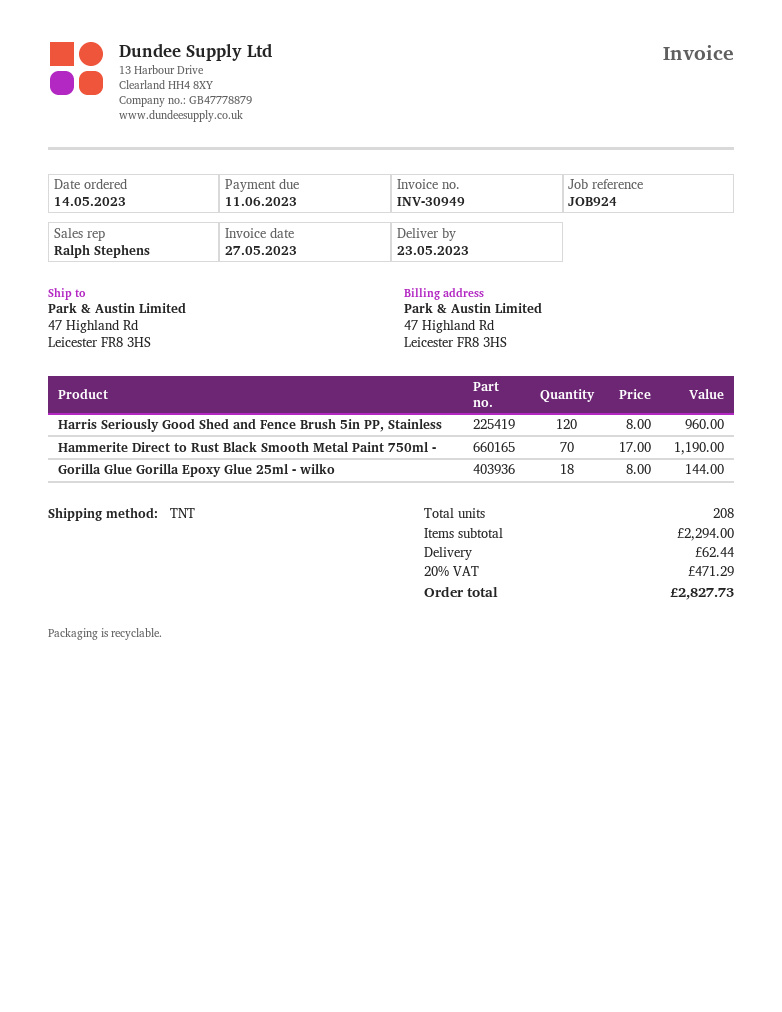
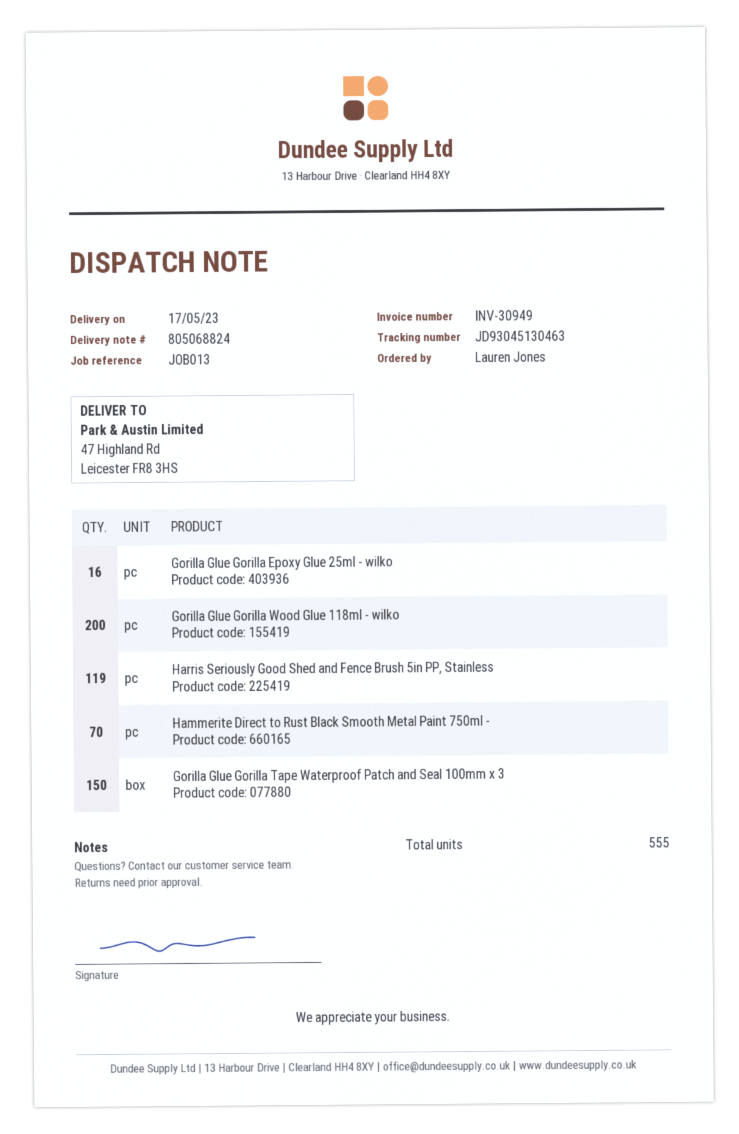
delivery date: 2023-05-23 -> 2023-05-17
reference: JOB924 -> JOB013
Harris Seriously Good Shed and Fence Brush 5in PP, Stainless: 120 -> 119
Gorilla Glue Gorilla Epoxy Glue 25ml - wilko: 18 -> 16
Gorilla Glue Gorilla Wood Glue 118ml - wilko: none -> 200
Gorilla Glue Gorilla Tape Waterproof Patch and Seal 100mm x 3: none -> 150
total quantity: 208 -> 555

